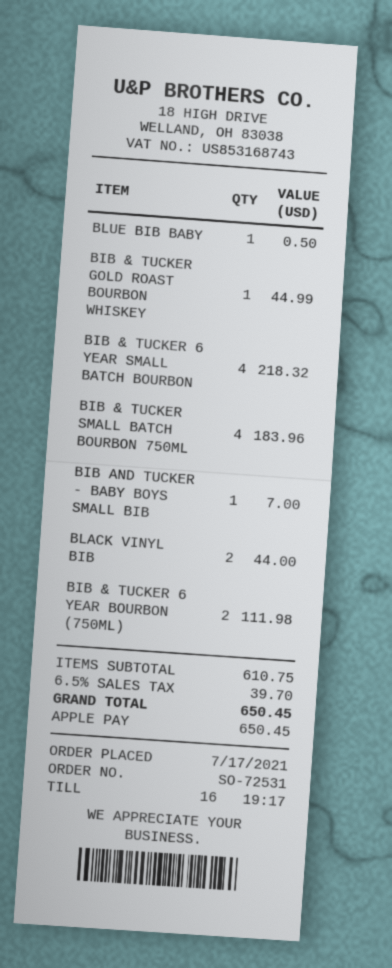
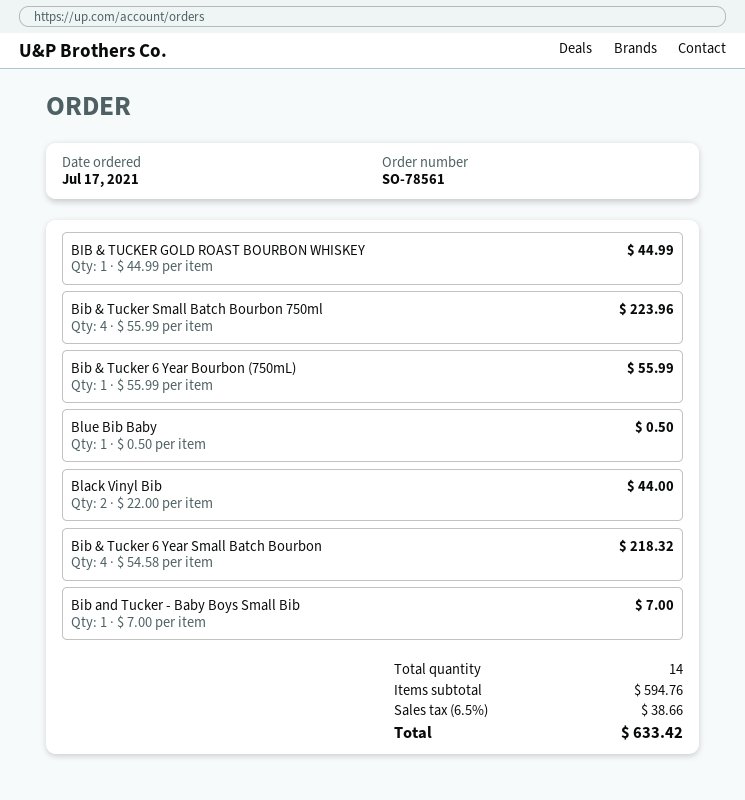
order number: SO-72531 -> SO-78561
BIB & TUCKER SMALL BATCH BOURBON 750ML: 4 for 183.96 -> 4 for 223.96
BIB & TUCKER 6 YEAR BOURBON (750ML): 2 for 111.98 -> 1 for 55.99
subtotal: 610.75 -> 594.76
tax: 6.5% = 39.70 -> 6.5% = 38.66
total: 650.45 -> 633.42

